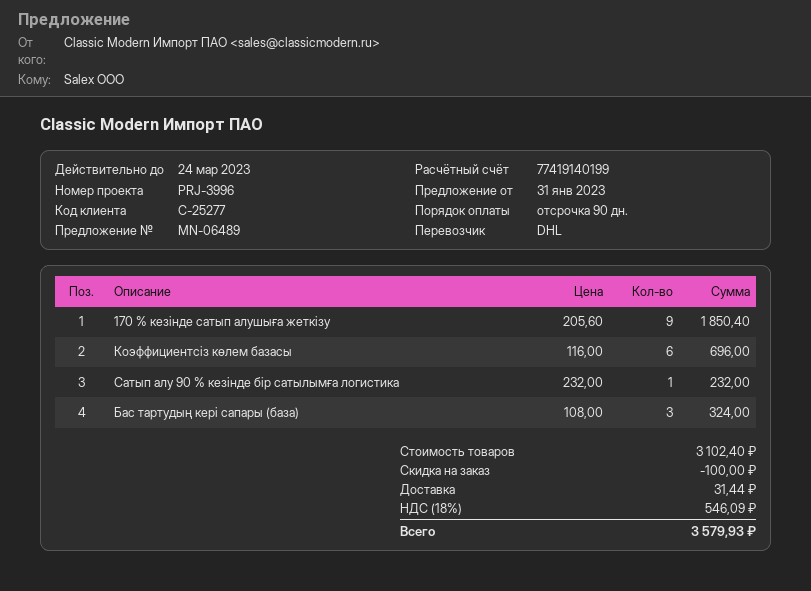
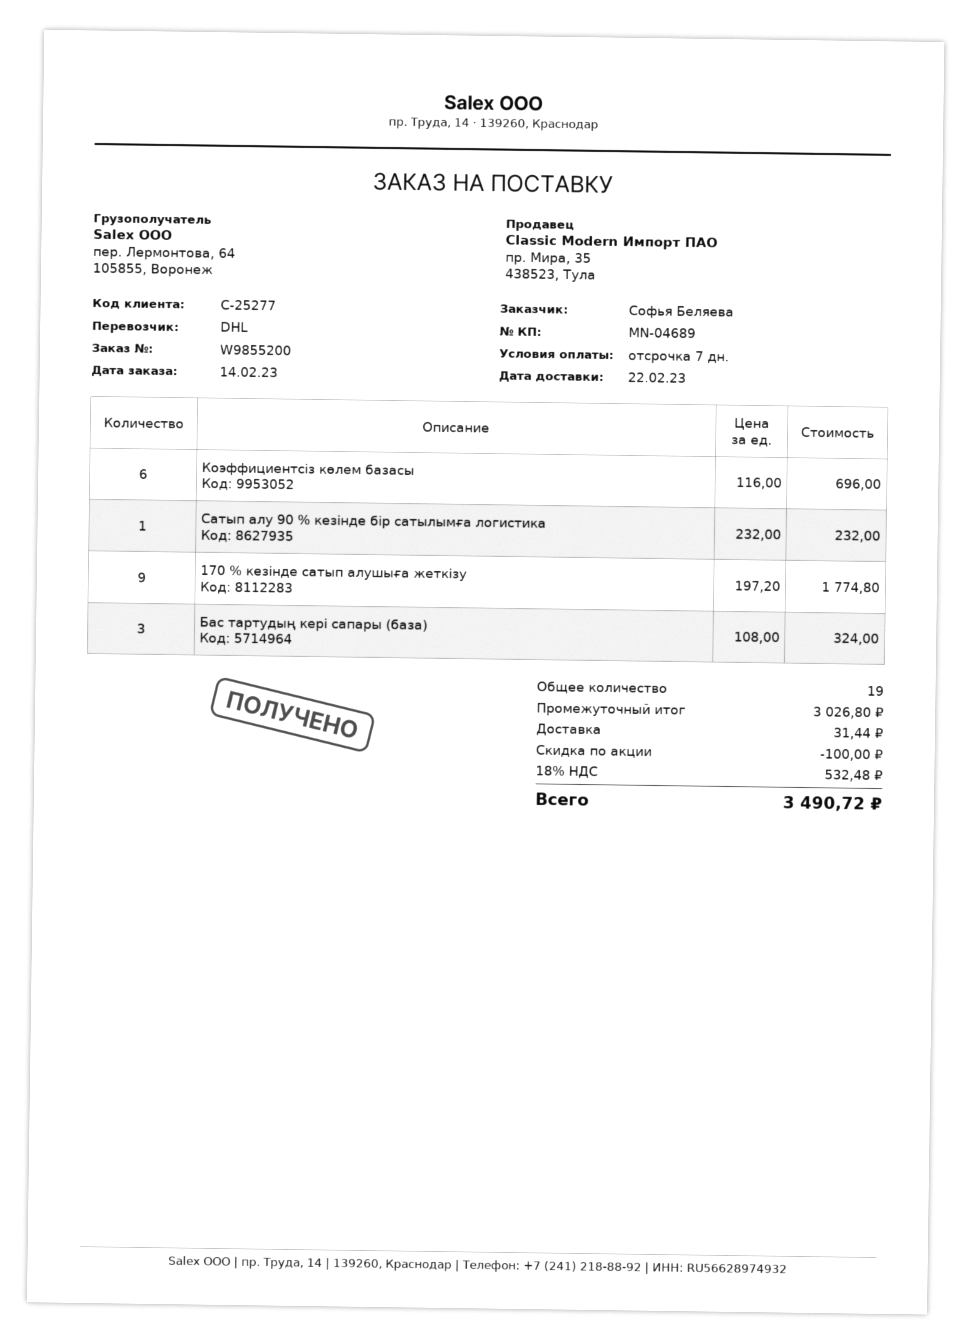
quote number: MN-06489 -> MN-04689
payment terms: 90 days -> 7 days
170 % кезінде сатып алушыға жеткізу: 9 x 205.60 = 1850.40 -> 9 x 197.20 = 1774.80
subtotal: 3102.40 -> 3026.80
tax: 18% = 546.09 -> 18% = 532.48
total: 3579.93 -> 3490.72

